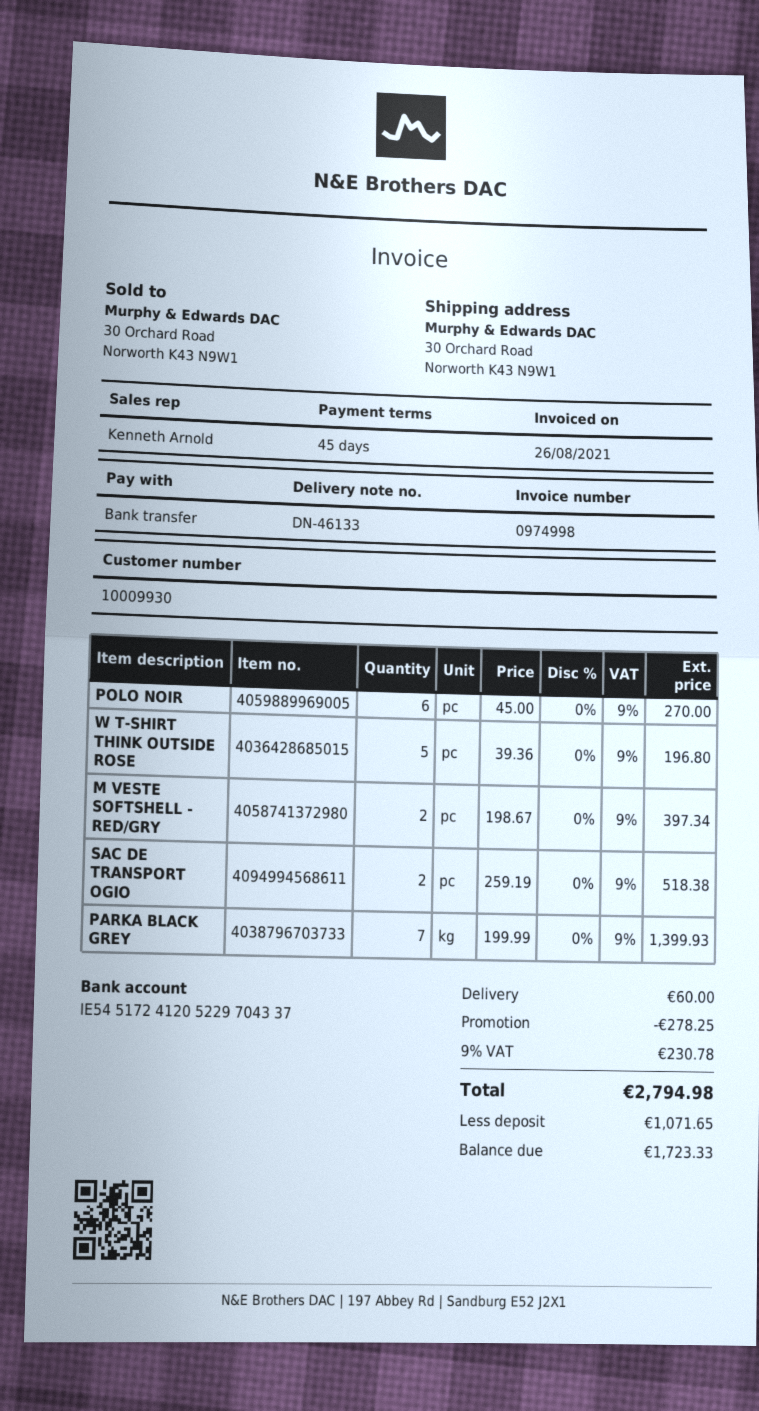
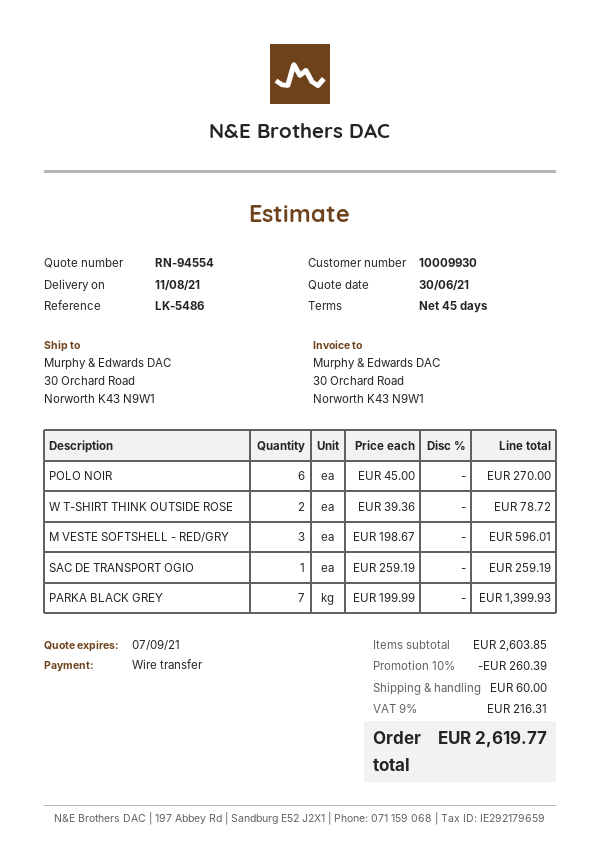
W T-SHIRT THINK OUTSIDE ROSE: 5 x 39.36 = 196.80 -> 2 x 39.36 = 78.72
M VESTE SOFTSHELL - RED/GRY: 2 x 198.67 = 397.34 -> 3 x 198.67 = 596.01
SAC DE TRANSPORT OGIO: 2 x 259.19 = 518.38 -> 1 x 259.19 = 259.19
discount: 278.25 -> 260.39
tax: 9% = 230.78 -> 9% = 216.31
total: 2794.98 -> 2619.77

